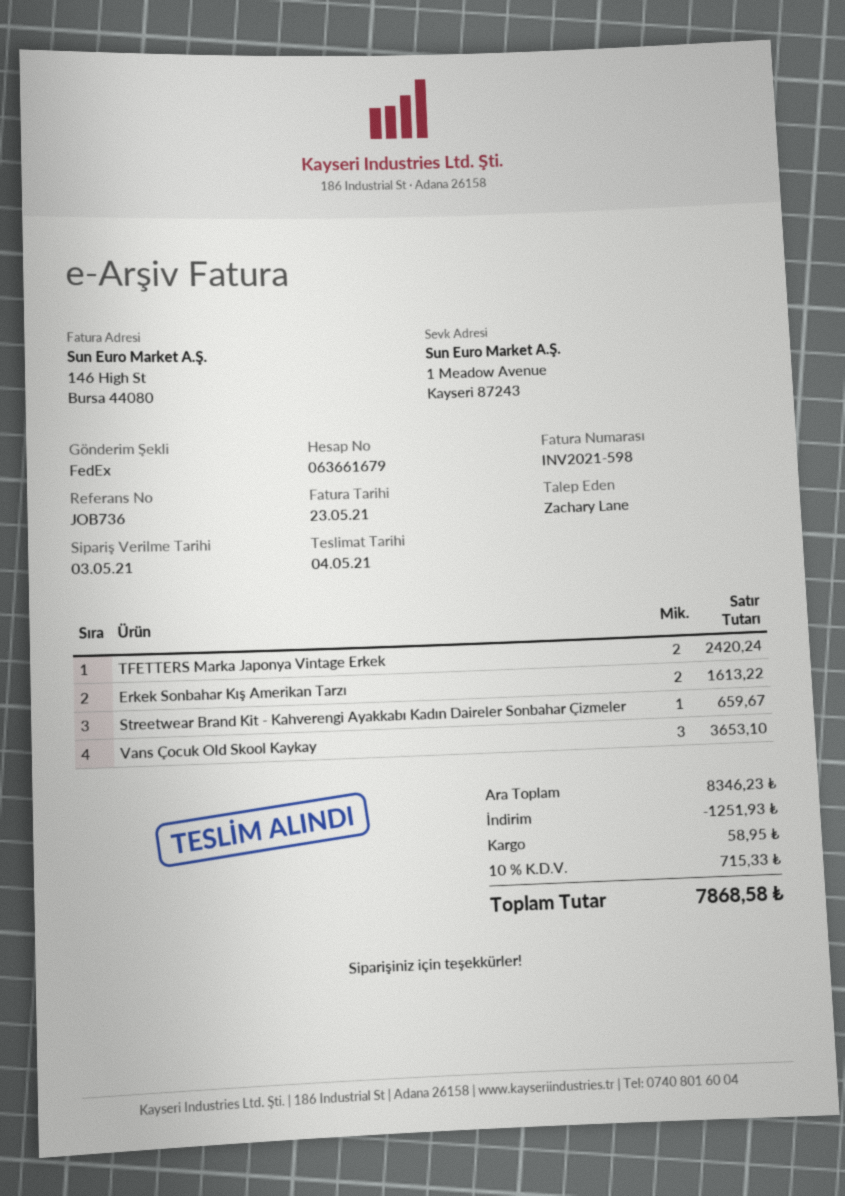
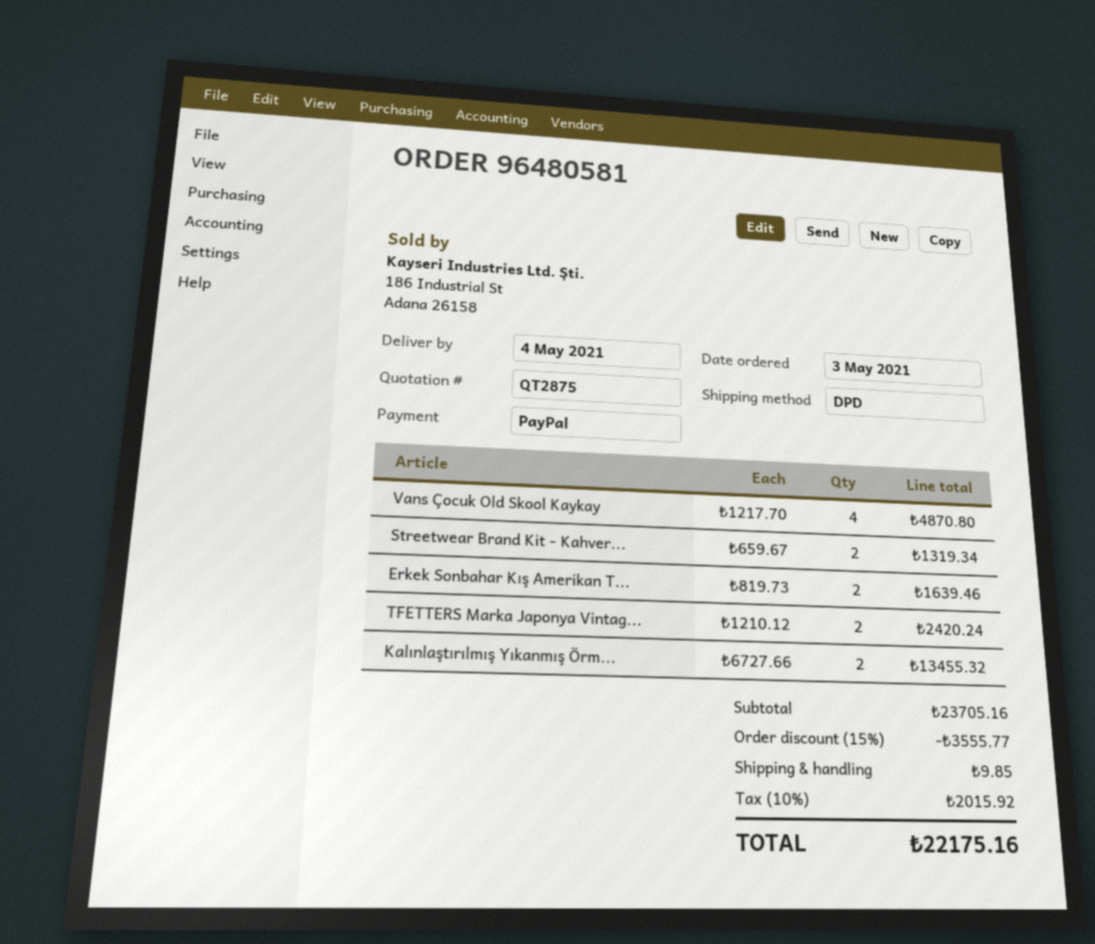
shipping method: FedEx -> DPD
Erkek Sonbahar Kış Amerikan Tarzı: 2 for 1613.22 -> 2 for 1639.46
Streetwear Brand Kit - Kahverengi Ayakkabı Kadın Daireler Sonbahar Çizmeler: 1 for 659.67 -> 2 for 1319.34
Vans Çocuk Old Skool Kaykay: 3 for 3653.10 -> 4 for 4870.80
Kalınlaştırılmış Yıkanmış Örm...: none -> 2 for 13455.32
subtotal: 8346.23 -> 23705.16
discount: 1251.93 -> 3555.77
shipping: 58.95 -> 9.85
tax: 10% = 715.33 -> 10% = 2015.92
total: 7868.58 -> 22175.16

